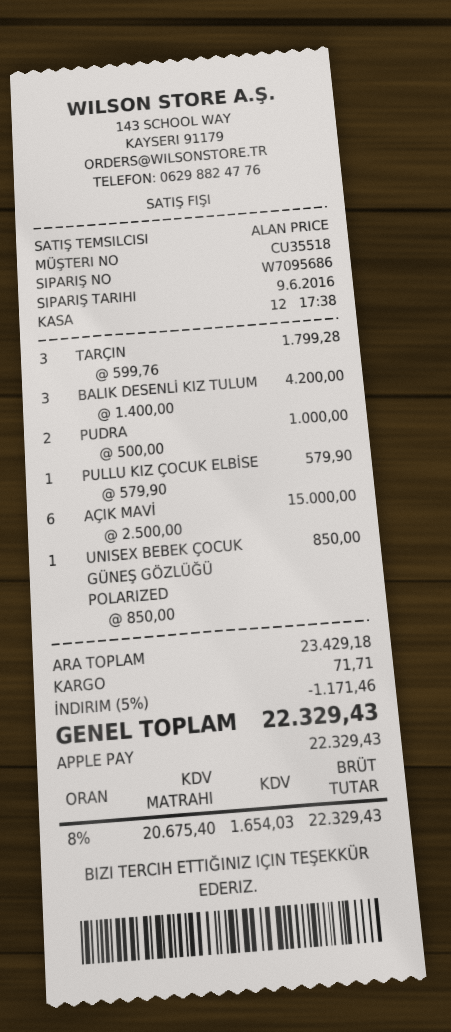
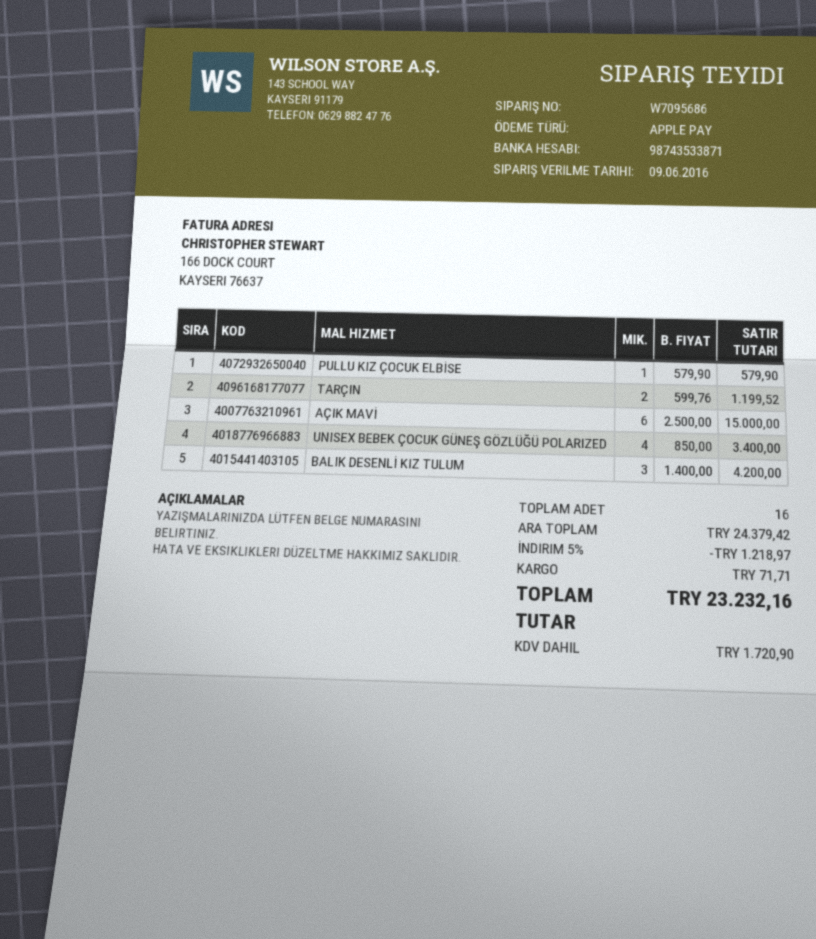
TARÇIN: 3 x 599.76 = 1799.28 -> 2 x 599.76 = 1199.52
PUDRA: 2 x 500.00 = 1000.00 -> none
UNISEX BEBEK ÇOCUK GÜNEŞ GÖZLÜĞÜ POLARIZED: 1 x 850.00 = 850.00 -> 4 x 850.00 = 3400.00
subtotal: 23429.18 -> 24379.42
discount: 5% = 1171.46 -> 5% = 1218.97
tax: 1654.03 -> 1720.90
total: 22329.43 -> 23232.16

